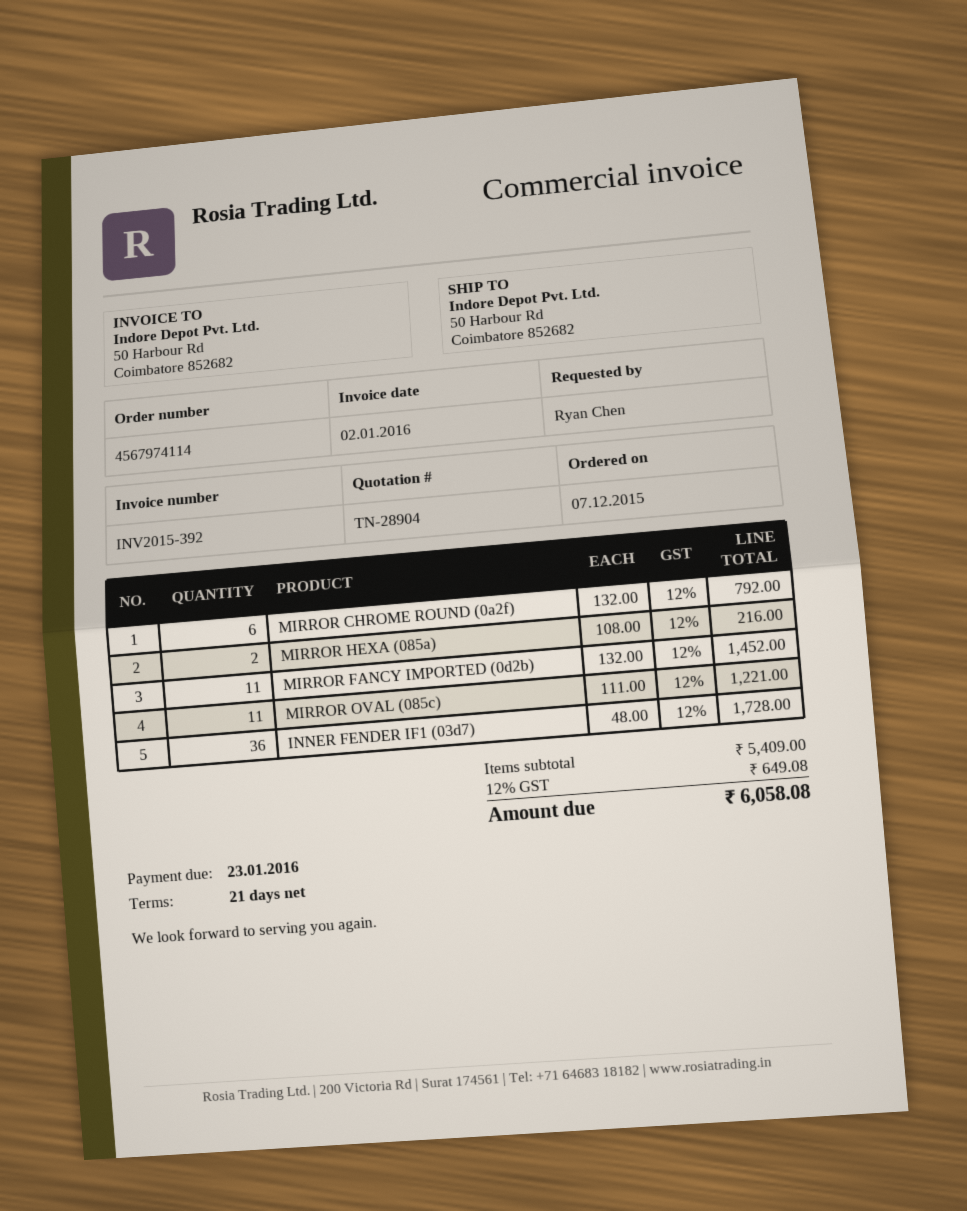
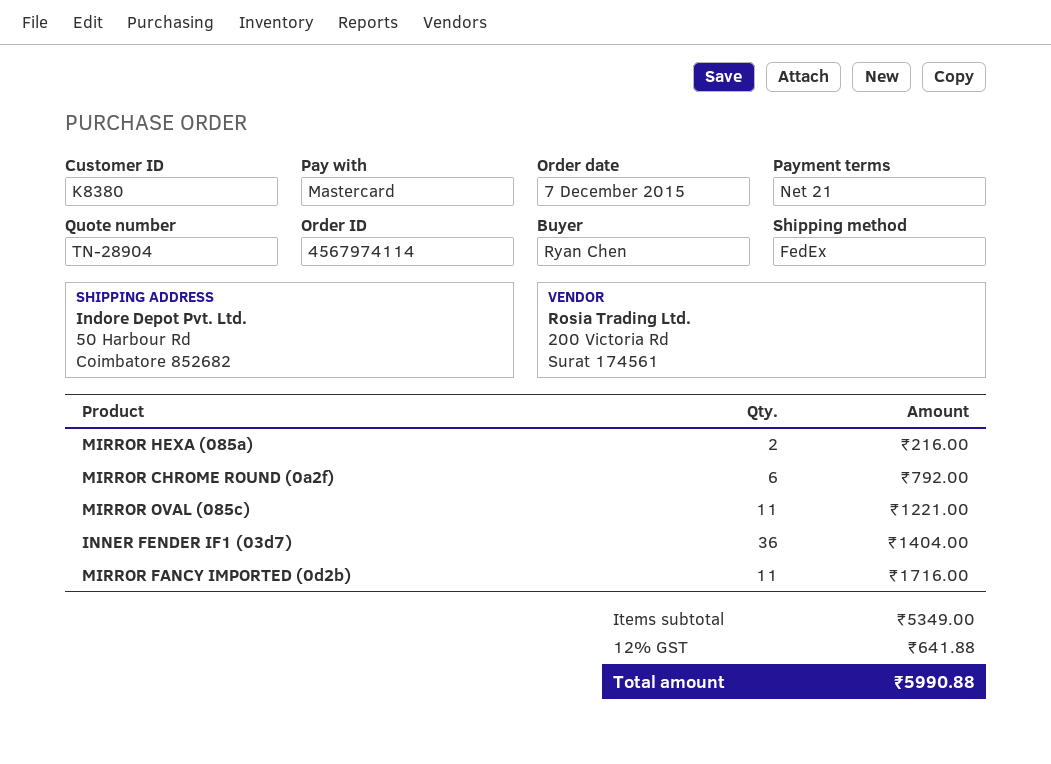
MIRROR FANCY IMPORTED (0d2b): 11 for 1452.00 -> 11 for 1716.00
INNER FENDER IF1 (03d7): 36 for 1728.00 -> 36 for 1404.00
subtotal: 5409.00 -> 5349.00
tax: 12% = 649.08 -> 12% = 641.88
total: 6058.08 -> 5990.88

